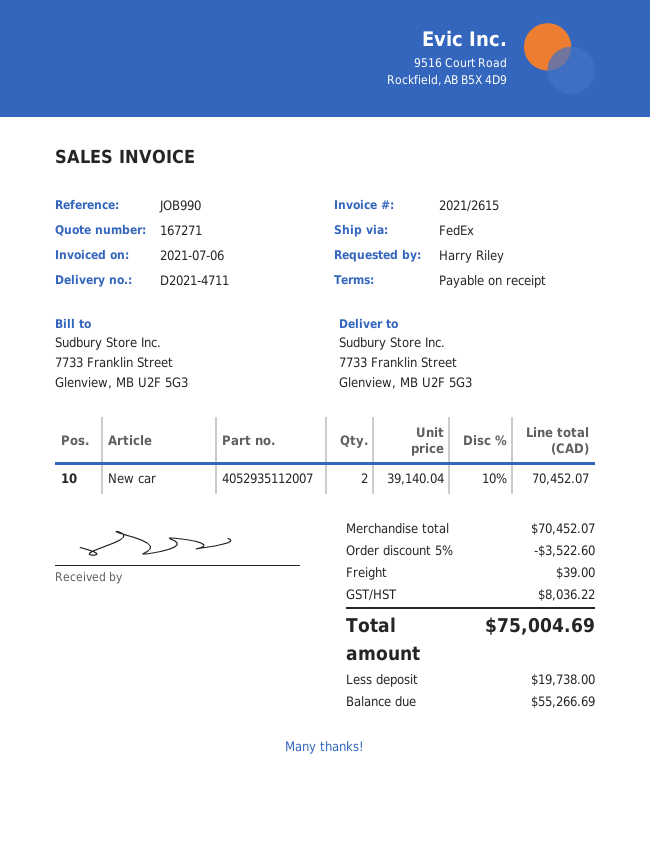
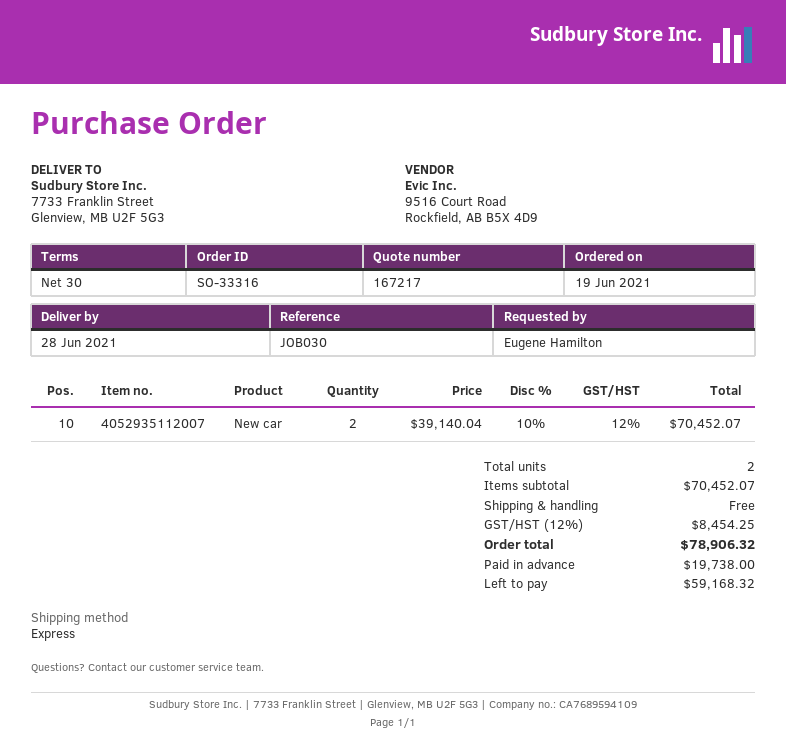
quote number: 167271 -> 167217
payment terms: on receipt -> 30 days
reference: JOB990 -> JOB030
ordered by: Harry Riley -> Eugene Hamilton
shipping method: FedEx -> express
discount: 5% = 3522.60 -> none
shipping: 39.00 -> 0.00
tax: 8036.22 -> 8454.25
total: 75004.69 -> 78906.32
balance: 55266.69 -> 59168.32

